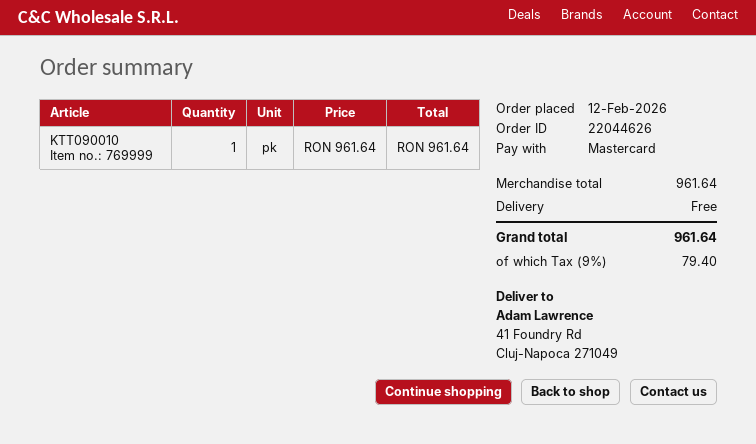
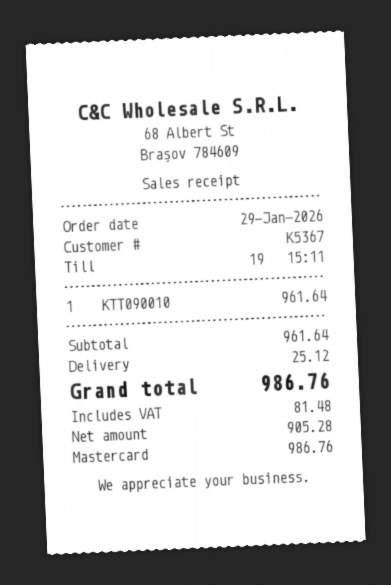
order date: 2026-02-12 -> 2026-01-29
shipping: 0.00 -> 25.12
tax: 79.40 -> 81.48
total: 961.64 -> 986.76

